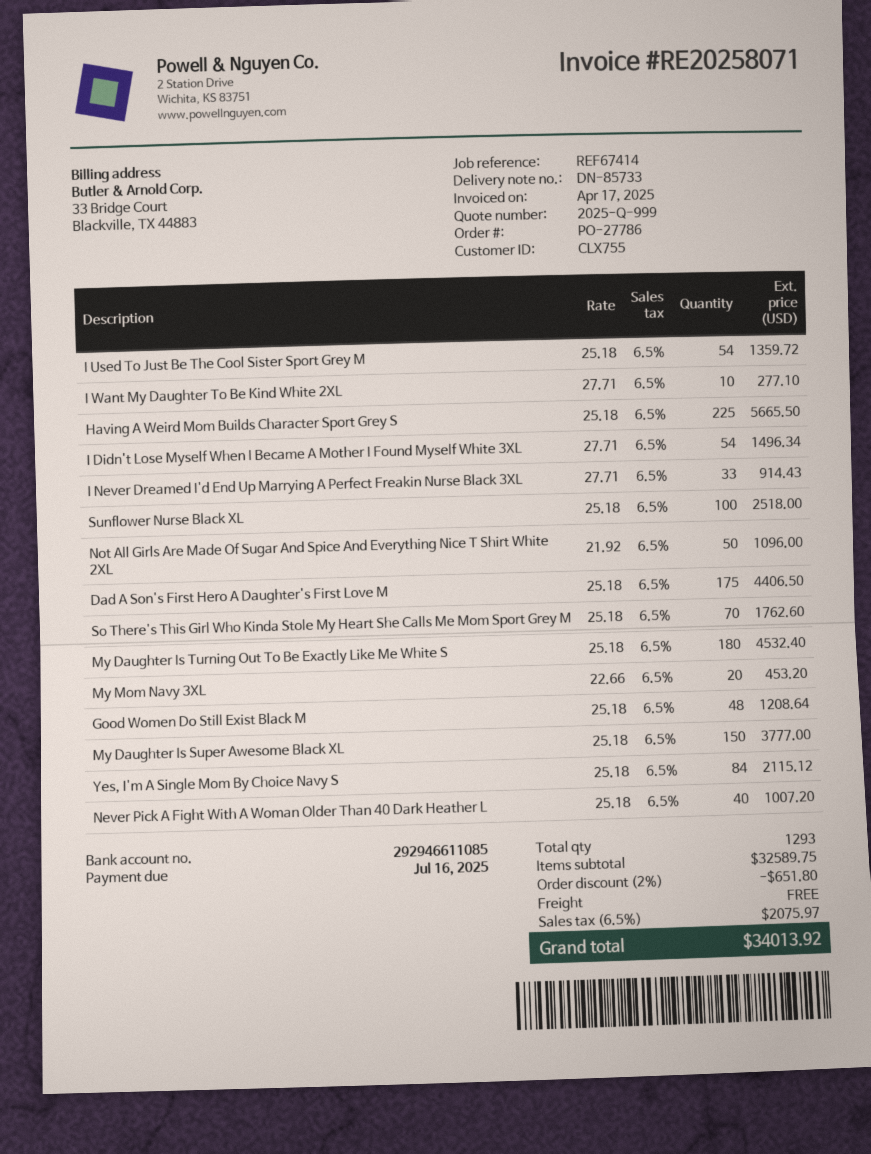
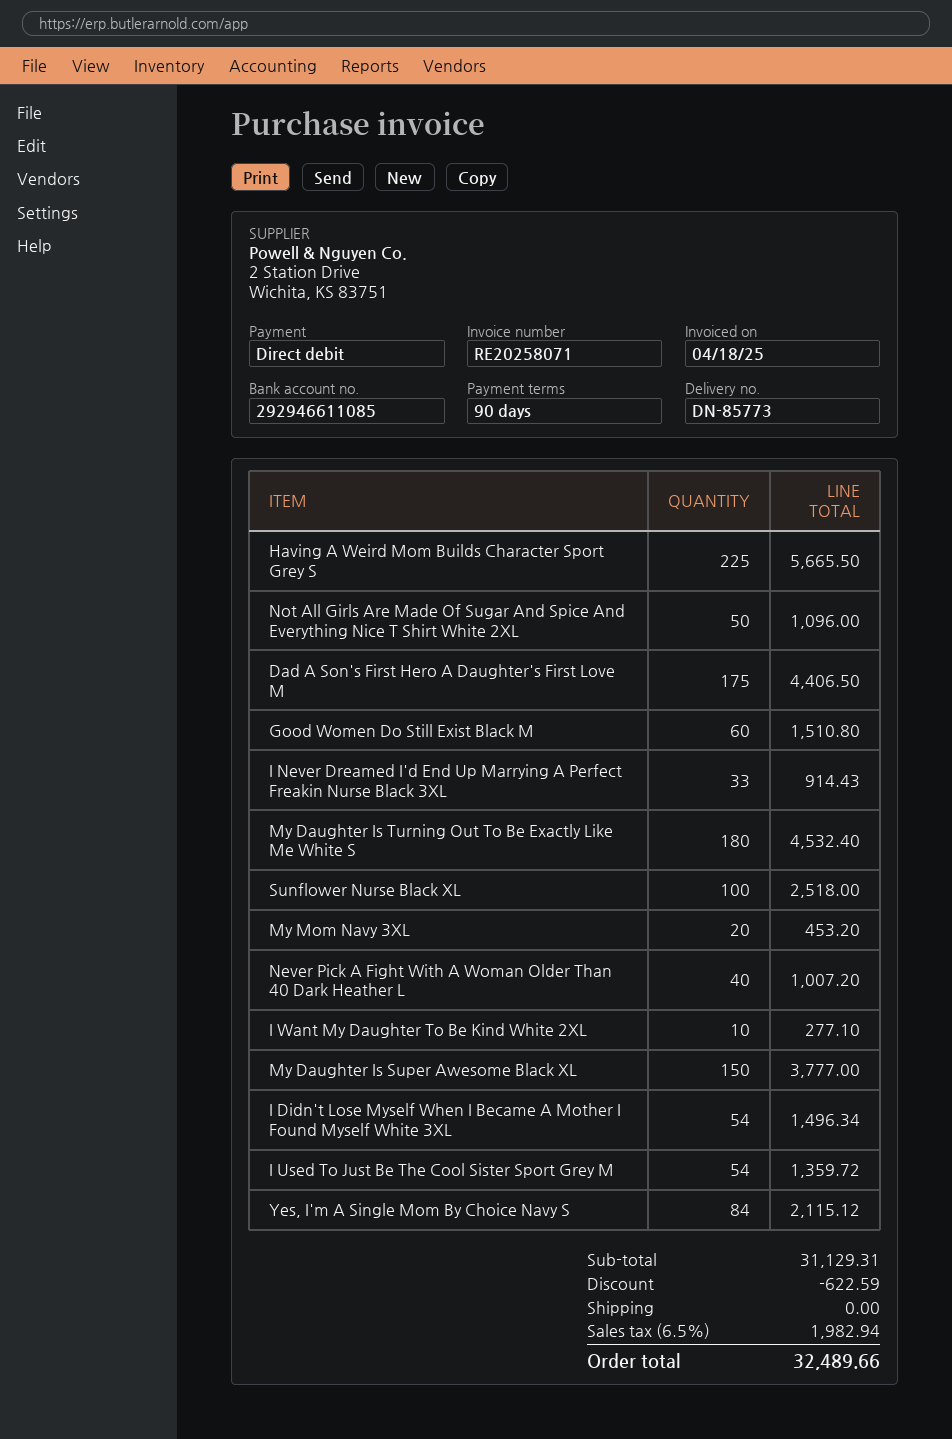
delivery note number: DN-85733 -> DN-85773
invoice date: 2025-04-17 -> 2025-04-18
So There's This Girl Who Kinda Stole My Heart She Calls Me Mom Sport Grey M: 70 for 1762.60 -> none
Good Women Do Still Exist Black M: 48 for 1208.64 -> 60 for 1510.80
subtotal: 32589.75 -> 31129.31
discount: 651.80 -> 622.59
tax: 6.5% = 2075.97 -> 6.5% = 1982.94
total: 34013.92 -> 32489.66

